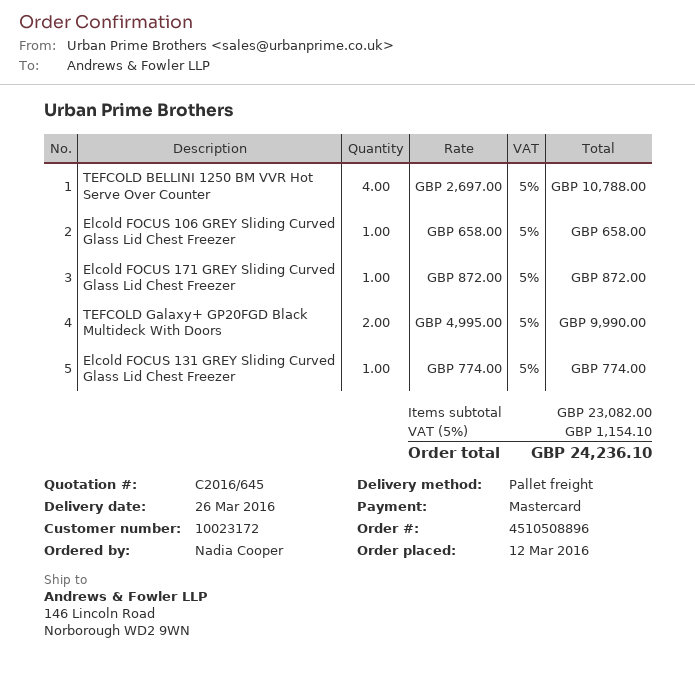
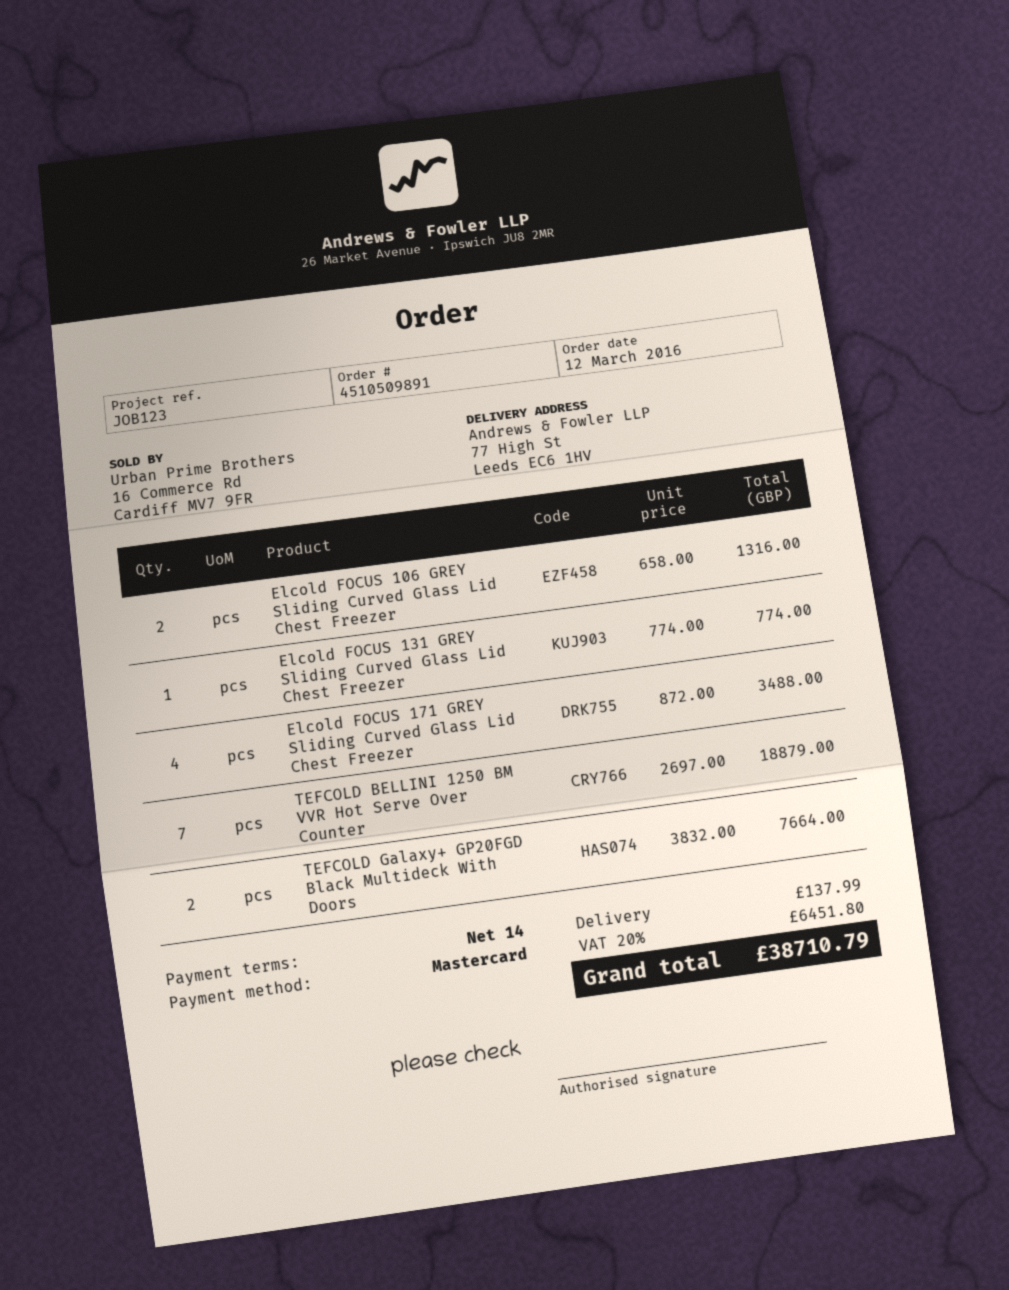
order number: 4510508896 -> 4510509891
ship to: 146 Lincoln Road, Norborough WD2 9WN -> 77 High St, Leeds EC6 1HV
TEFCOLD BELLINI 1250 BM VVR Hot Serve Over Counter: 4 x 2697.00 = 10788.00 -> 7 x 2697.00 = 18879.00
Elcold FOCUS 106 GREY Sliding Curved Glass Lid Chest Freezer: 1 x 658.00 = 658.00 -> 2 x 658.00 = 1316.00
Elcold FOCUS 171 GREY Sliding Curved Glass Lid Chest Freezer: 1 x 872.00 = 872.00 -> 4 x 872.00 = 3488.00
TEFCOLD Galaxy+ GP20FGD Black Multideck With Doors: 2 x 4995.00 = 9990.00 -> 2 x 3832.00 = 7664.00
shipping: none -> 137.99
tax: 5% = 1154.10 -> 20% = 6451.80
total: 24236.10 -> 38710.79

